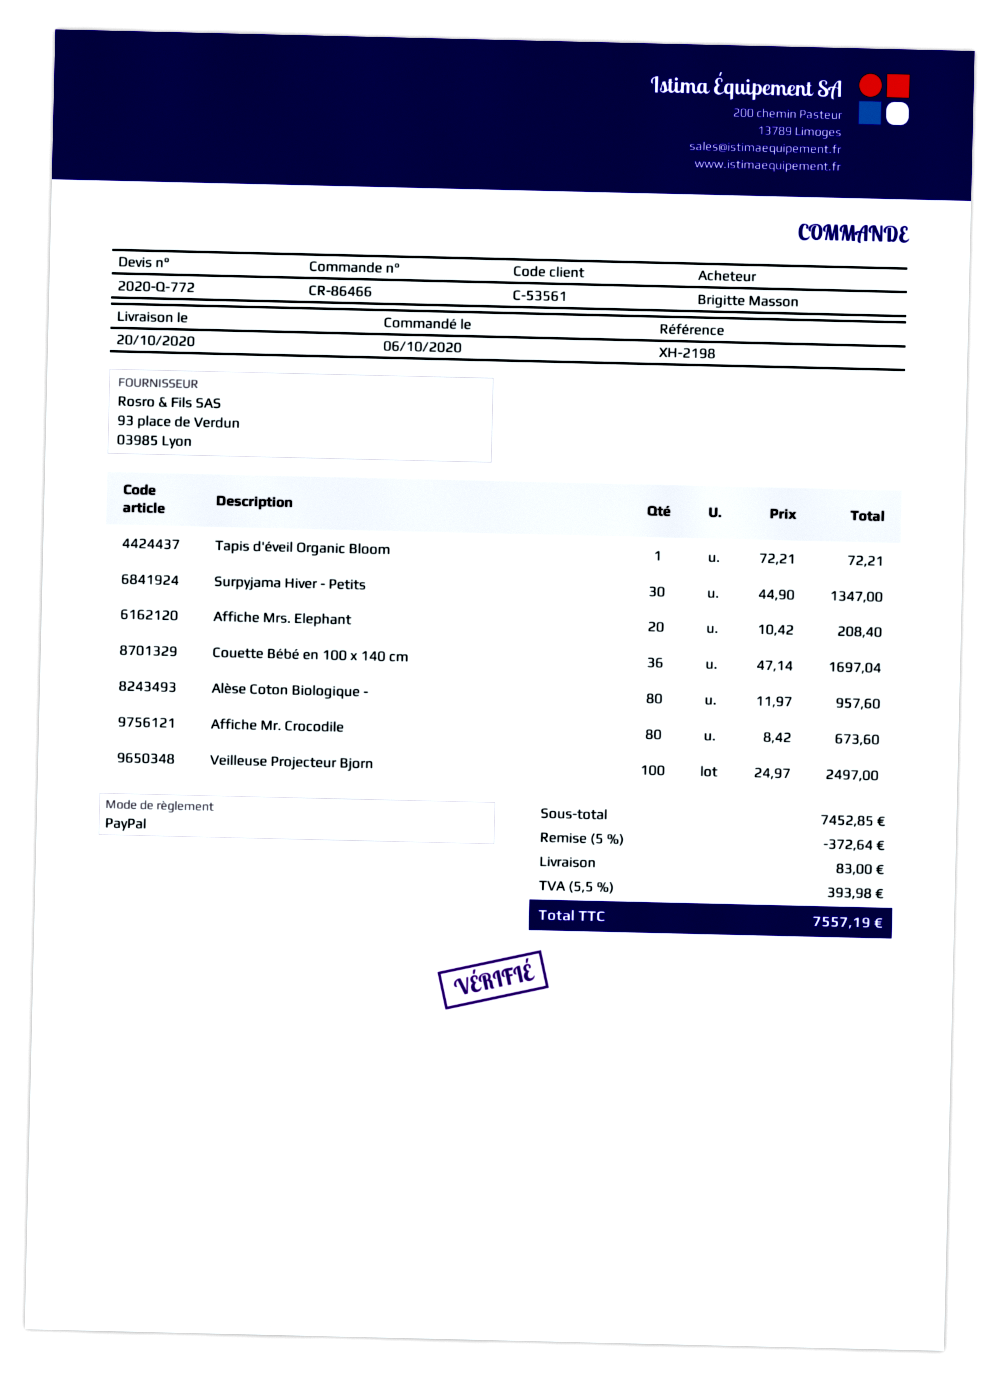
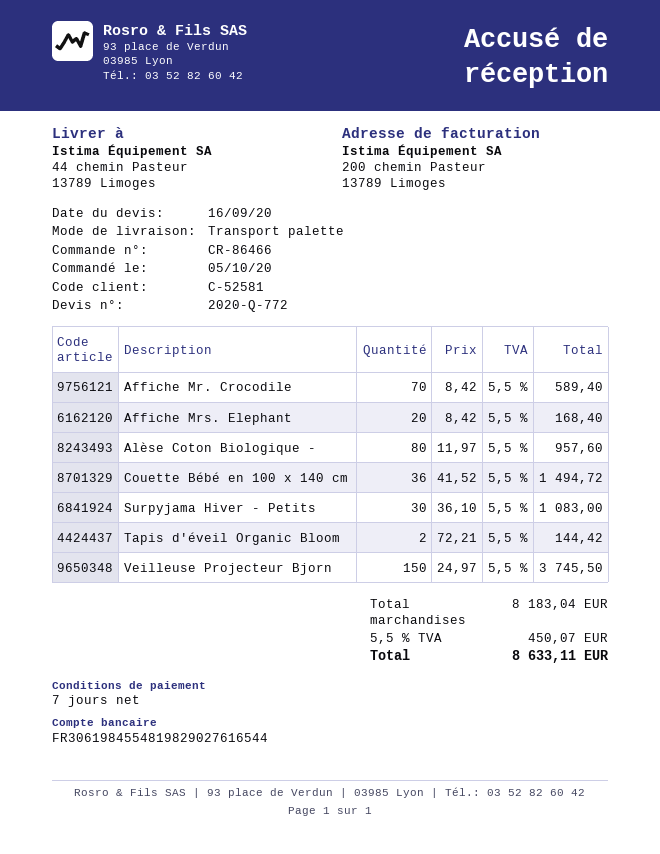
order date: 2020-10-06 -> 2020-10-05
customer number: C-53561 -> C-52581
Tapis d'éveil Organic Bloom: 1 x 72.21 = 72.21 -> 2 x 72.21 = 144.42
Surpyjama Hiver - Petits: 30 x 44.90 = 1347.00 -> 30 x 36.10 = 1083.00
Affiche Mrs. Elephant: 20 x 10.42 = 208.40 -> 20 x 8.42 = 168.40
Couette Bébé en 100 x 140 cm: 36 x 47.14 = 1697.04 -> 36 x 41.52 = 1494.72
Affiche Mr. Crocodile: 80 x 8.42 = 673.60 -> 70 x 8.42 = 589.40
Veilleuse Projecteur Bjorn: 100 x 24.97 = 2497.00 -> 150 x 24.97 = 3745.50
subtotal: 7452.85 -> 8183.04
discount: 5% = 372.64 -> none
shipping: 83.00 -> none
tax: 5.5% = 393.98 -> 5.5% = 450.07
total: 7557.19 -> 8633.11

